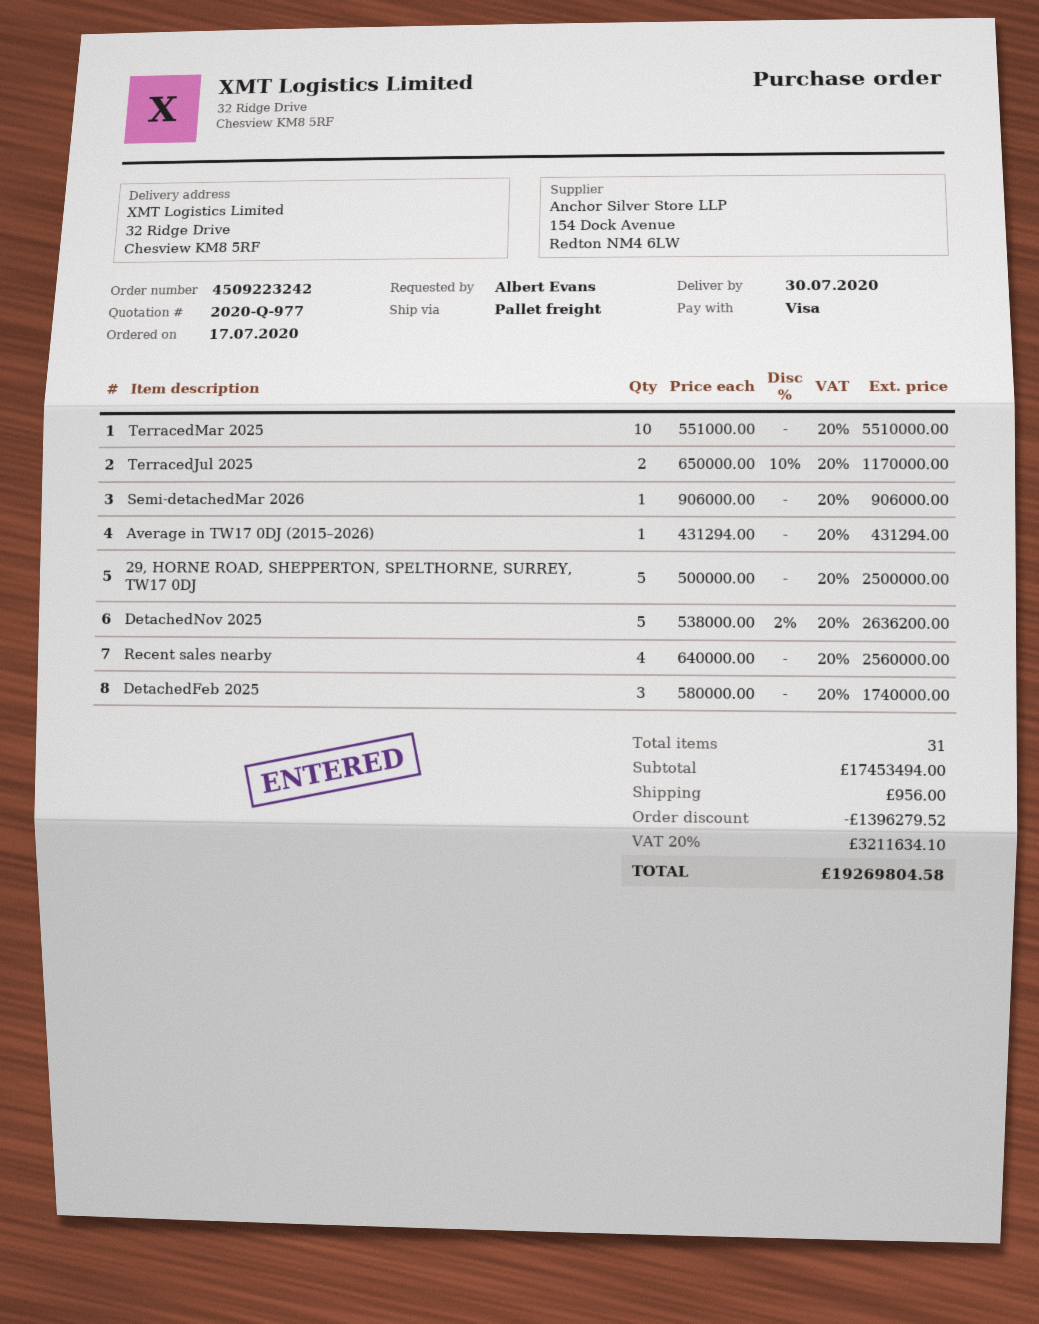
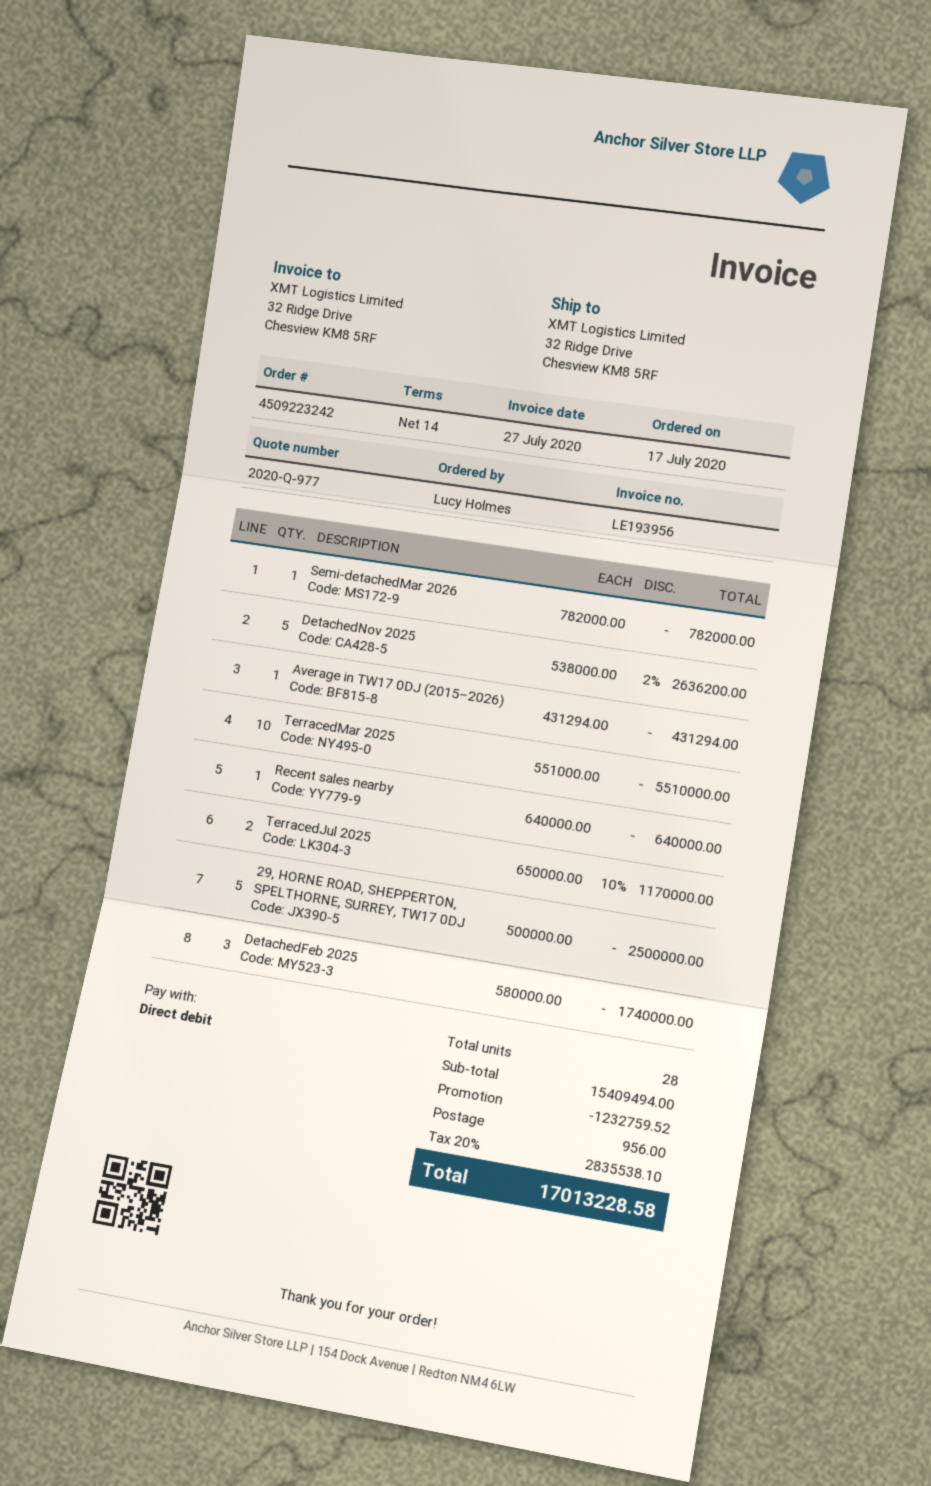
ordered by: Albert Evans -> Lucy Holmes
payment method: Visa -> direct debit
Semi-detachedMar 2026: 1 x 906000.00 = 906000.00 -> 1 x 782000.00 = 782000.00
Recent sales nearby: 4 x 640000.00 = 2560000.00 -> 1 x 640000.00 = 640000.00
total quantity: 31 -> 28
subtotal: 17453494.00 -> 15409494.00
discount: 1396279.52 -> 1232759.52
tax: 20% = 3211634.10 -> 20% = 2835538.10
total: 19269804.58 -> 17013228.58

